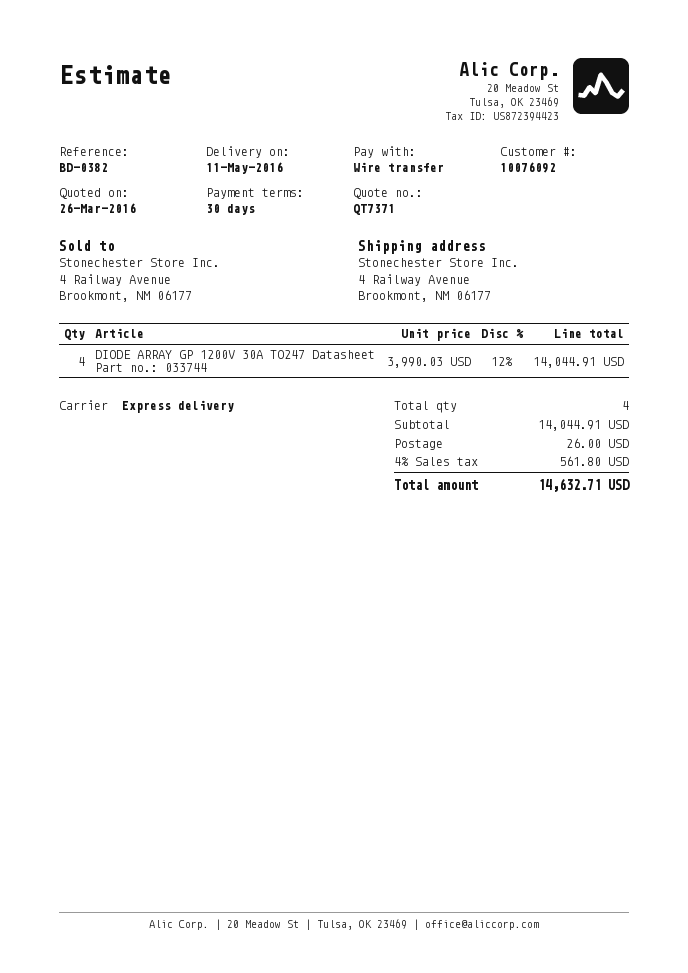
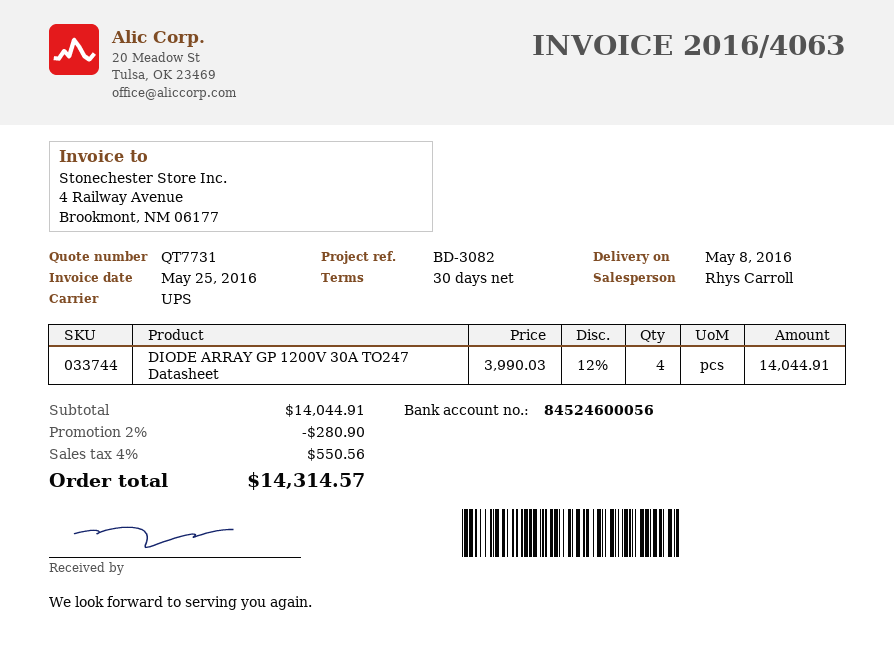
quote number: QT7371 -> QT7731
delivery date: 2016-05-11 -> 2016-05-08
reference: BD-0382 -> BD-3082
shipping method: express -> UPS
discount: none -> 2% = 280.90
shipping: 26.00 -> none
tax: 4% = 561.80 -> 4% = 550.56
total: 14632.71 -> 14314.57

